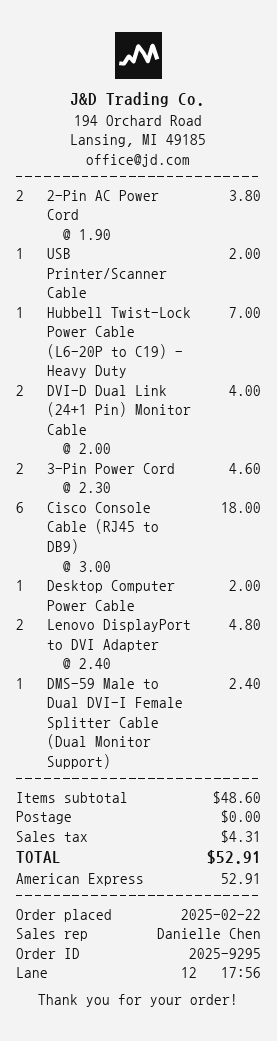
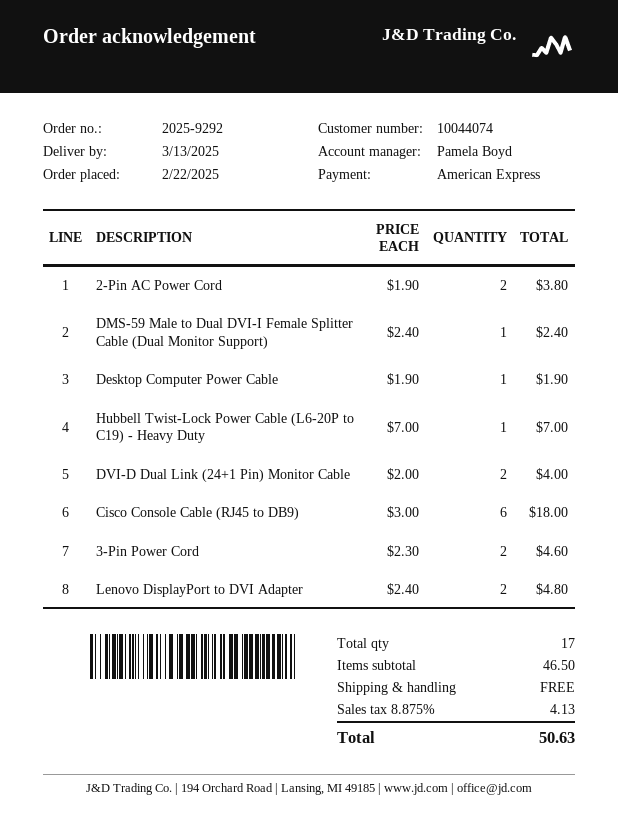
order number: 2025-9295 -> 2025-9292
sales rep: Danielle Chen -> Pamela Boyd
USB Printer/Scanner Cable: 1 x 2.00 = 2.00 -> none
Desktop Computer Power Cable: 1 x 2.00 = 2.00 -> 1 x 1.90 = 1.90
subtotal: 48.60 -> 46.50
tax: 4.31 -> 4.13
total: 52.91 -> 50.63

